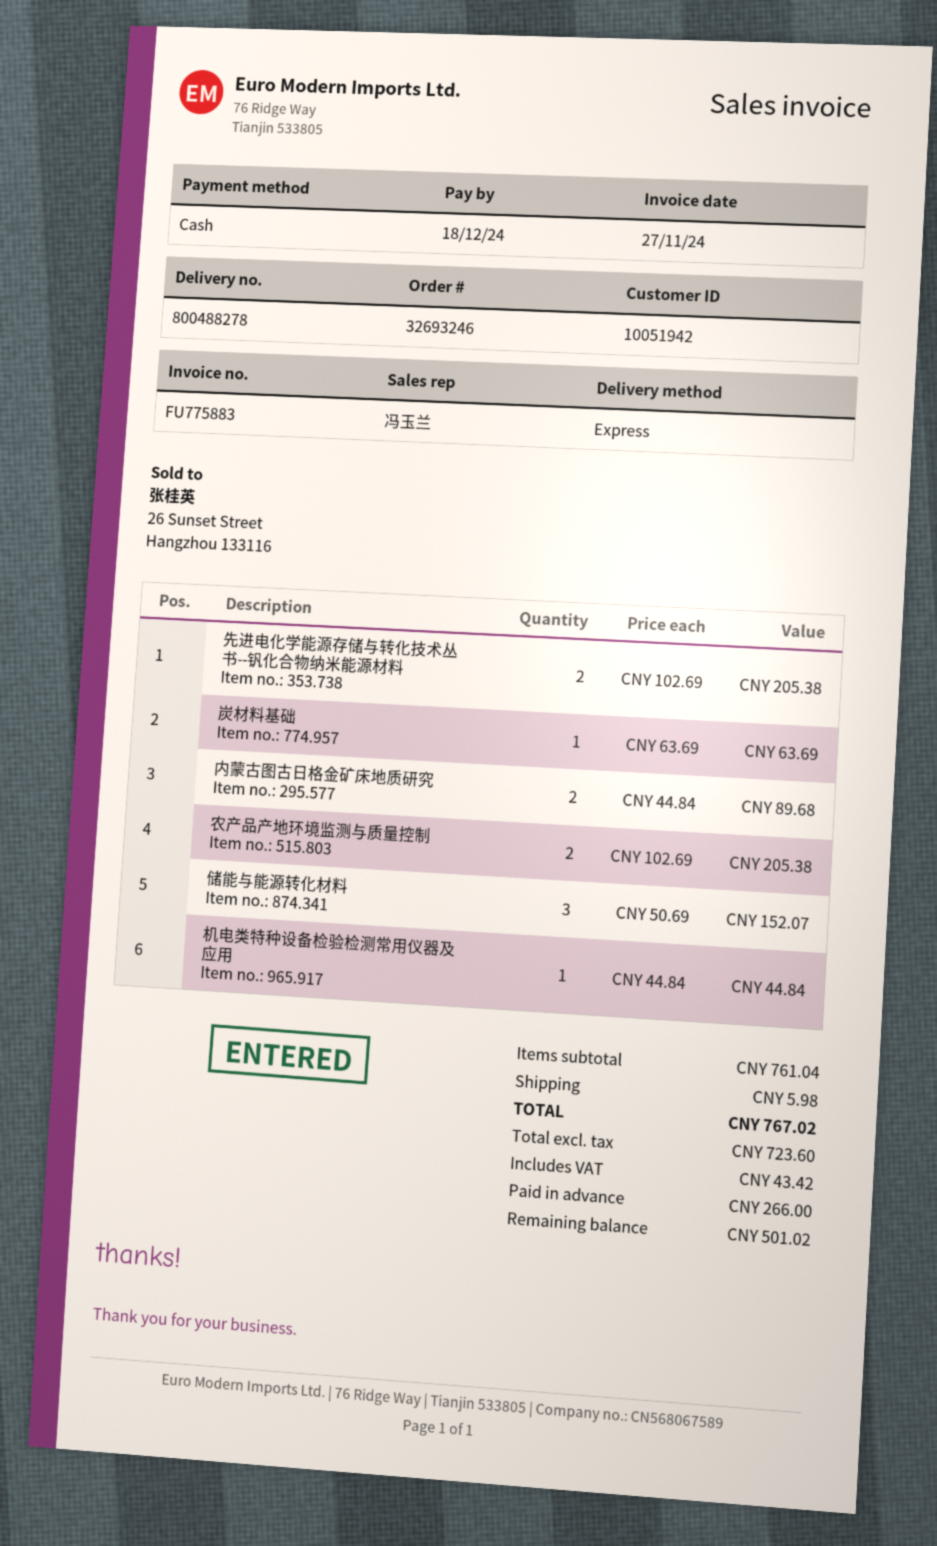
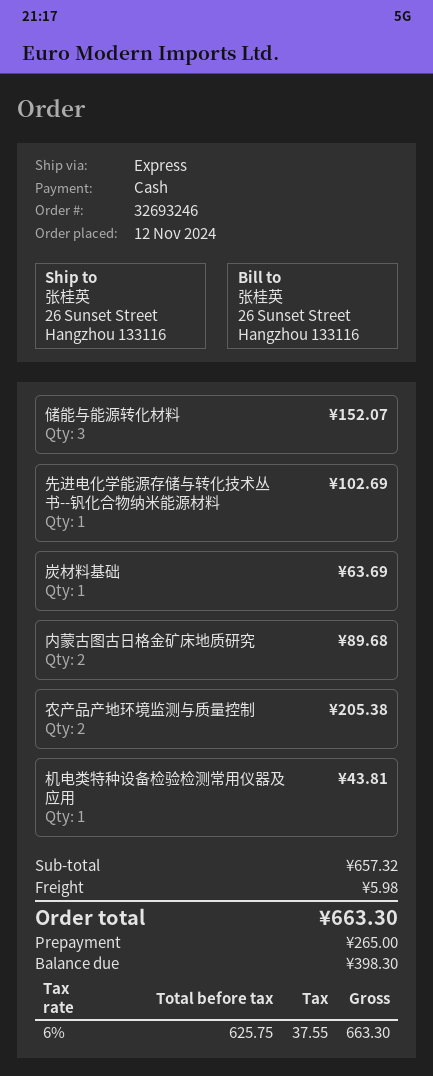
先进电化学能源存储与转化技术丛书--钒化合物纳米能源材料: 2 for 205.38 -> 1 for 102.69
机电类特种设备检验检测常用仪器及应用: 1 for 44.84 -> 1 for 43.81
subtotal: 761.04 -> 657.32
net: 723.60 -> 625.75
tax: 43.42 -> 37.55
total: 767.02 -> 663.30
deposit: 266.00 -> 265.00
balance: 501.02 -> 398.30

